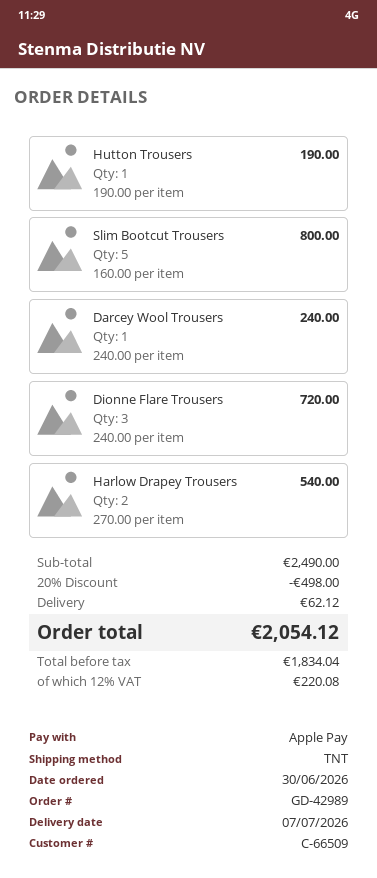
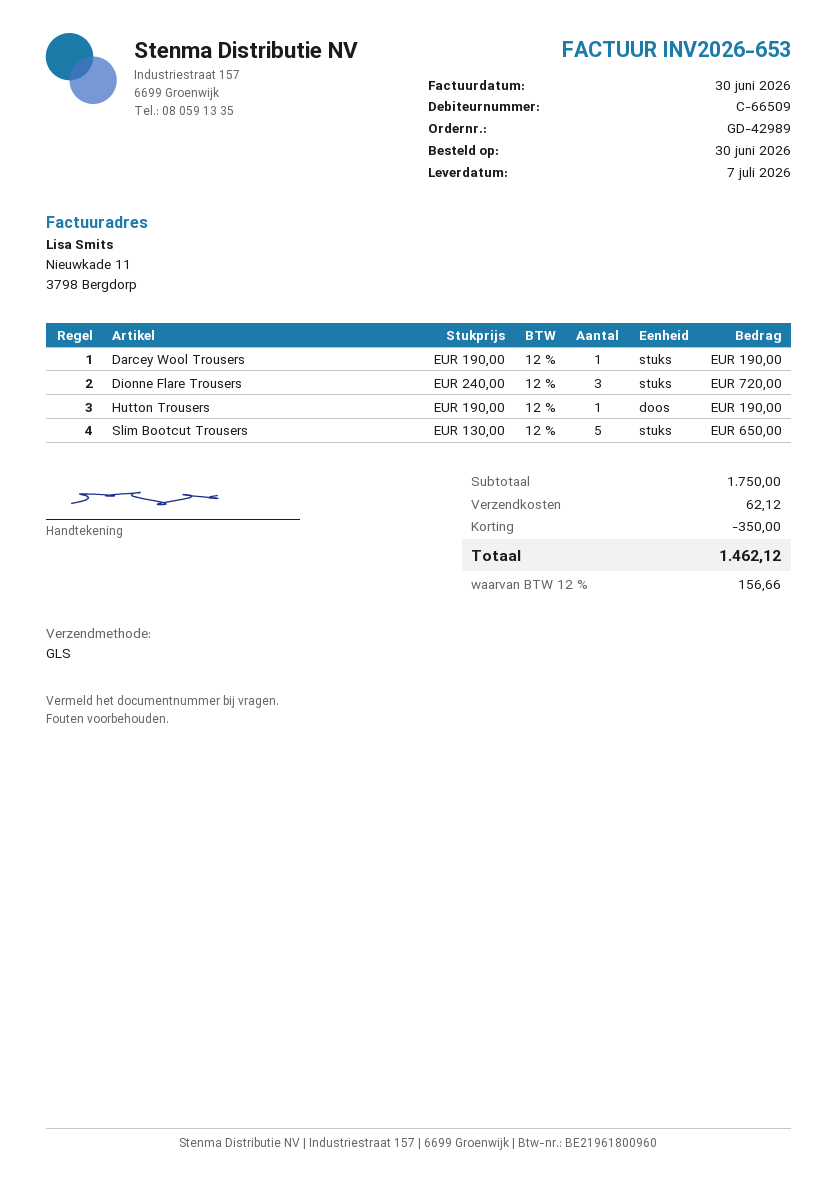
shipping method: TNT -> GLS
Slim Bootcut Trousers: 5 x 160.00 = 800.00 -> 5 x 130.00 = 650.00
Darcey Wool Trousers: 1 x 240.00 = 240.00 -> 1 x 190.00 = 190.00
Harlow Drapey Trousers: 2 x 270.00 = 540.00 -> none
subtotal: 2490.00 -> 1750.00
discount: 498.00 -> 350.00
tax: 12% = 220.08 -> 12% = 156.66
total: 2054.12 -> 1462.12

